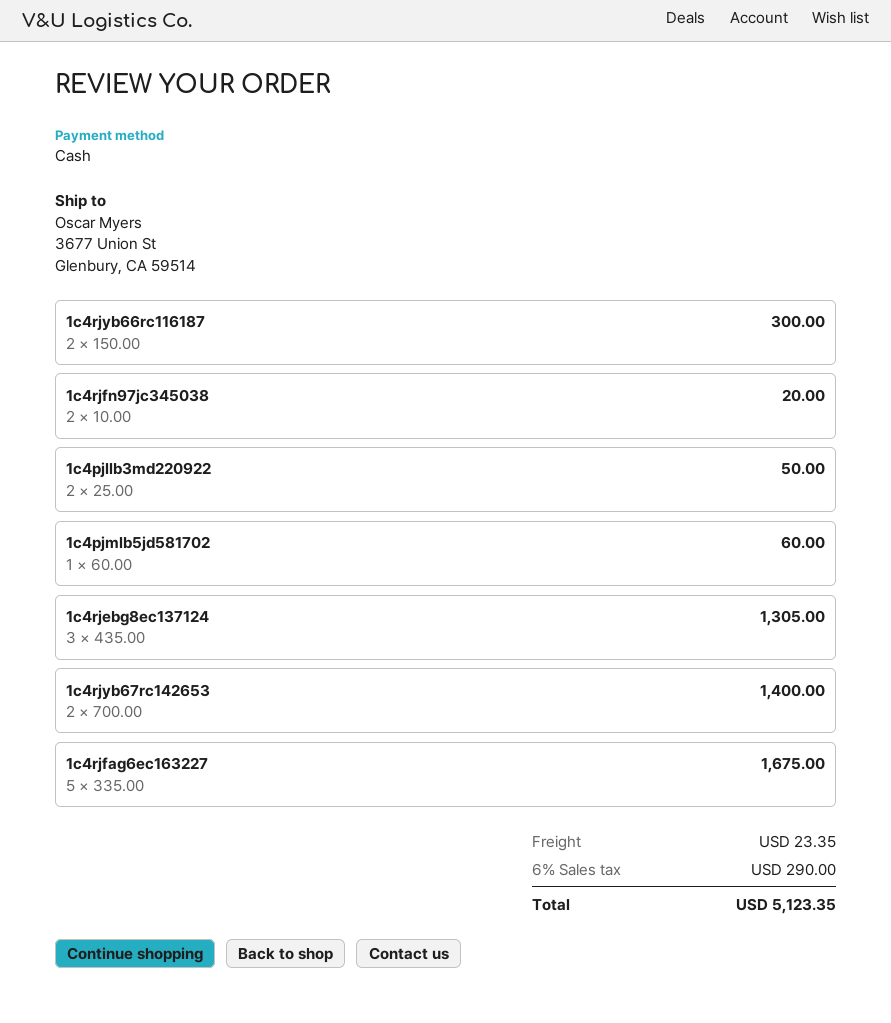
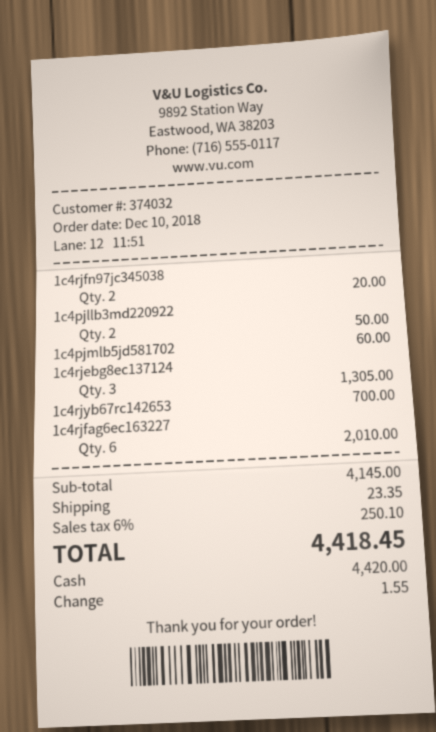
1c4rjyb66rc116187: 2 for 300.00 -> none
1c4rjyb67rc142653: 2 for 1400.00 -> 1 for 700.00
1c4rjfag6ec163227: 5 for 1675.00 -> 6 for 2010.00
tax: 6% = 290.00 -> 6% = 250.10
total: 5123.35 -> 4418.45

